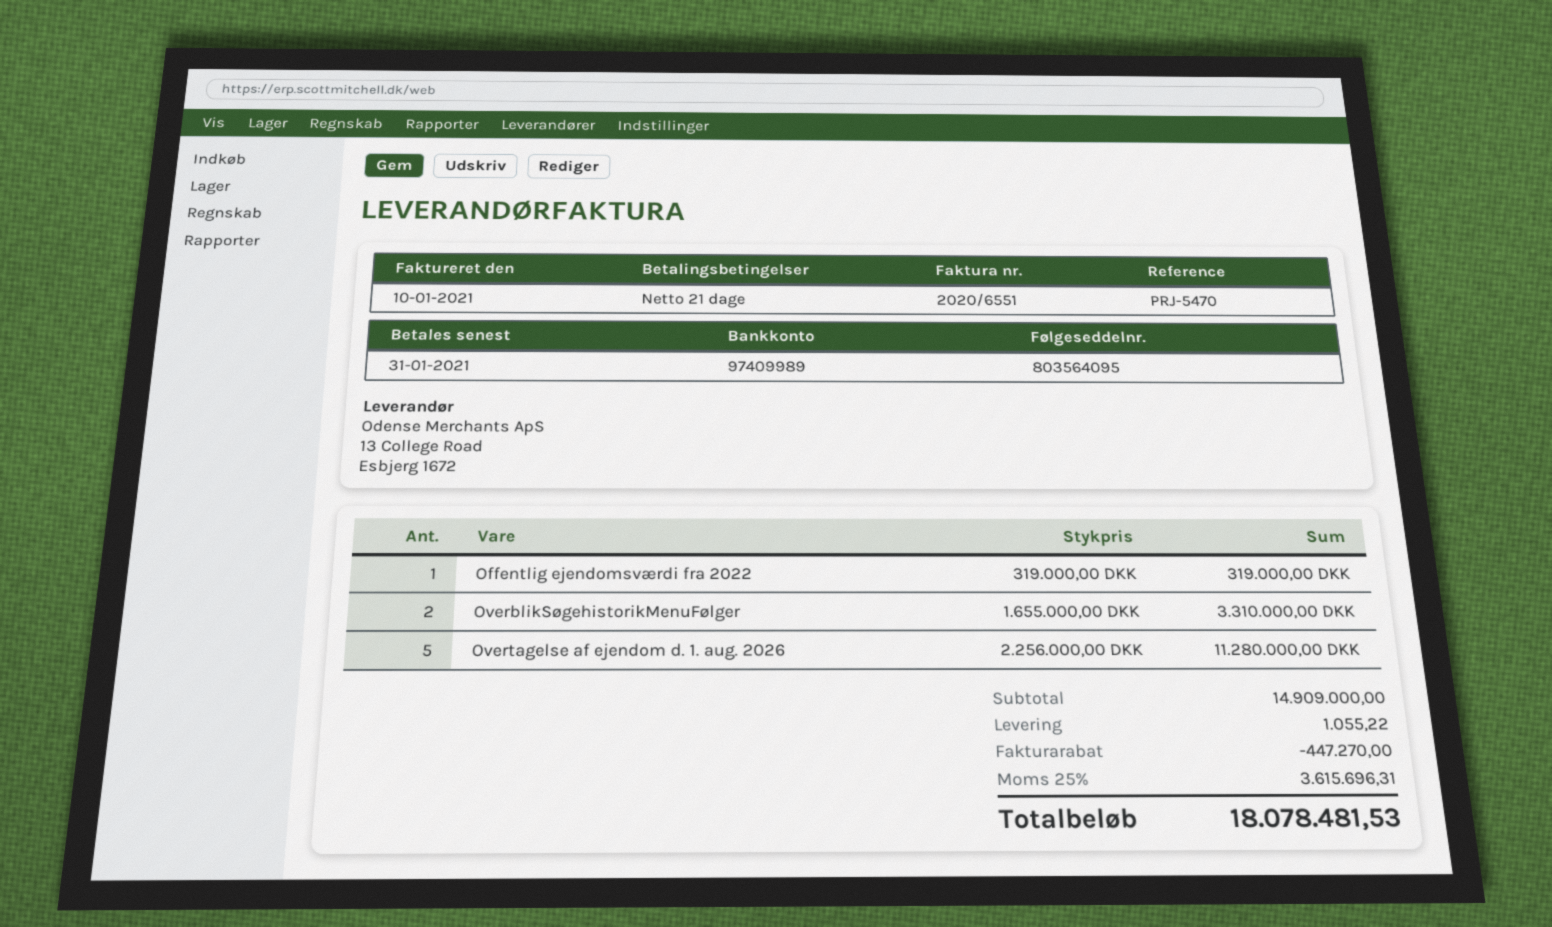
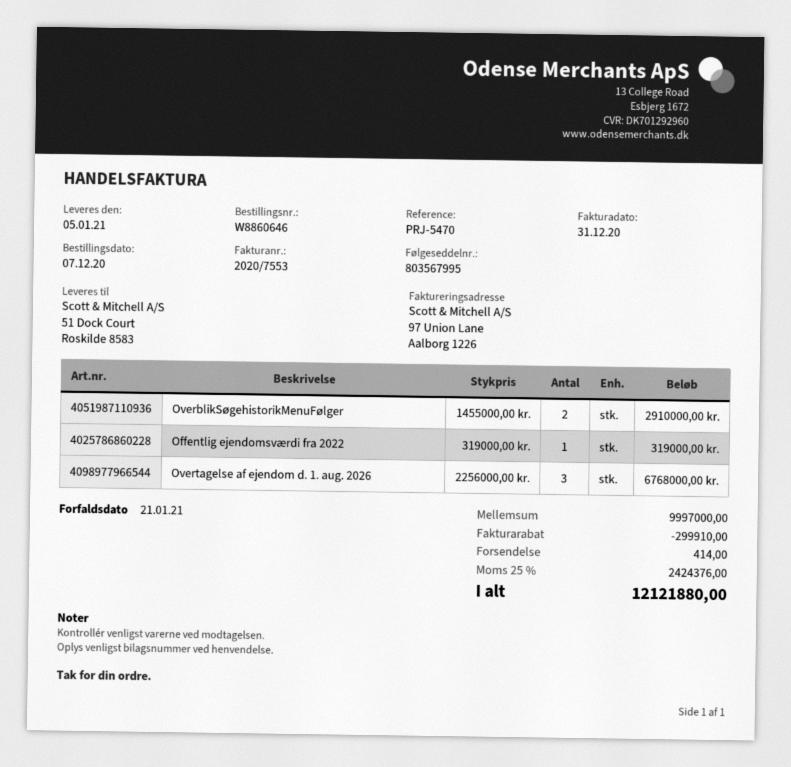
delivery note number: 803564095 -> 803567995
invoice number: 2020/6551 -> 2020/7553
invoice date: 2021-01-10 -> 2020-12-31
due date: 2021-01-31 -> 2021-01-21
OverblikSøgehistorikMenuFølger: 2 x 1655000.00 = 3310000.00 -> 2 x 1455000.00 = 2910000.00
Overtagelse af ejendom d. 1. aug. 2026: 5 x 2256000.00 = 11280000.00 -> 3 x 2256000.00 = 6768000.00
subtotal: 14909000.00 -> 9997000.00
discount: 447270.00 -> 299910.00
shipping: 1055.22 -> 414.00
tax: 25% = 3615696.31 -> 25% = 2424376.00
total: 18078481.53 -> 12121880.00

